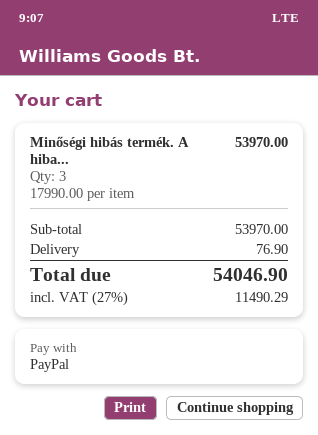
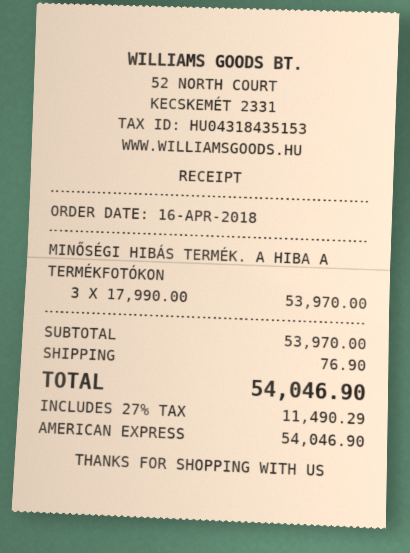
payment method: PayPal -> American Express

